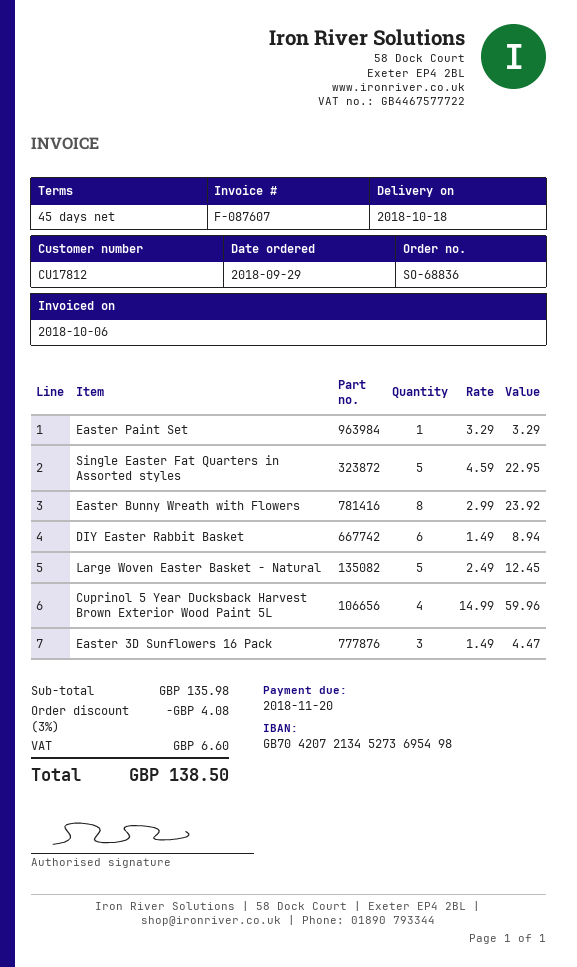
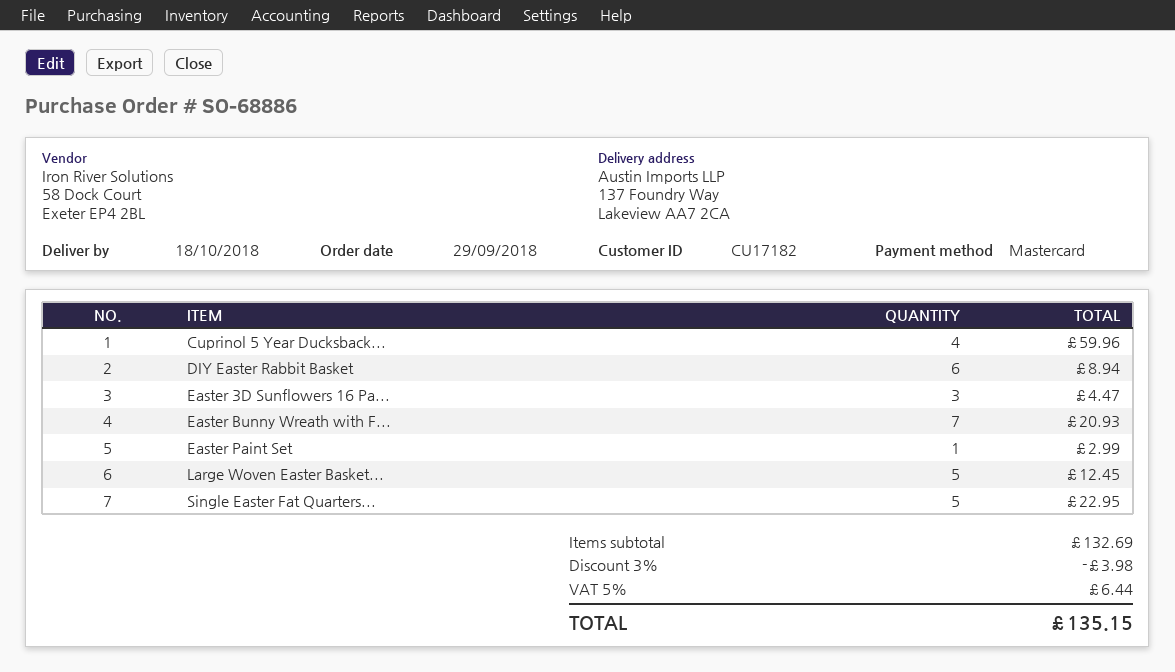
order number: SO-68836 -> SO-68886
customer number: CU17812 -> CU17182
Easter Paint Set: 1 for 3.29 -> 1 for 2.99
Easter Bunny Wreath with Flowers: 8 for 23.92 -> 7 for 20.93
subtotal: 135.98 -> 132.69
discount: 3% = 4.08 -> 3% = 3.98
tax: 6.60 -> 6.44
total: 138.50 -> 135.15

